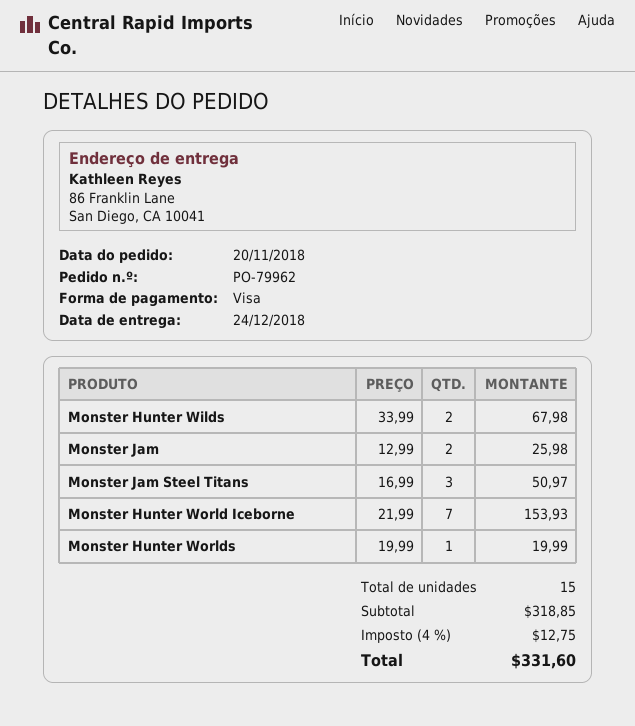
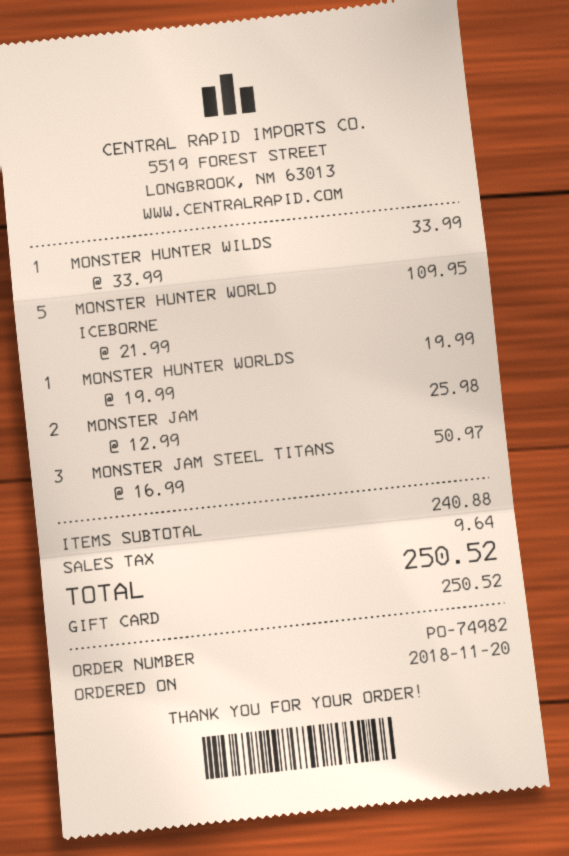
order number: PO-79962 -> PO-74982
payment method: Visa -> gift card
Monster Hunter Wilds: 2 x 33.99 = 67.98 -> 1 x 33.99 = 33.99
Monster Hunter World Iceborne: 7 x 21.99 = 153.93 -> 5 x 21.99 = 109.95
subtotal: 318.85 -> 240.88
tax: 12.75 -> 9.64
total: 331.60 -> 250.52

